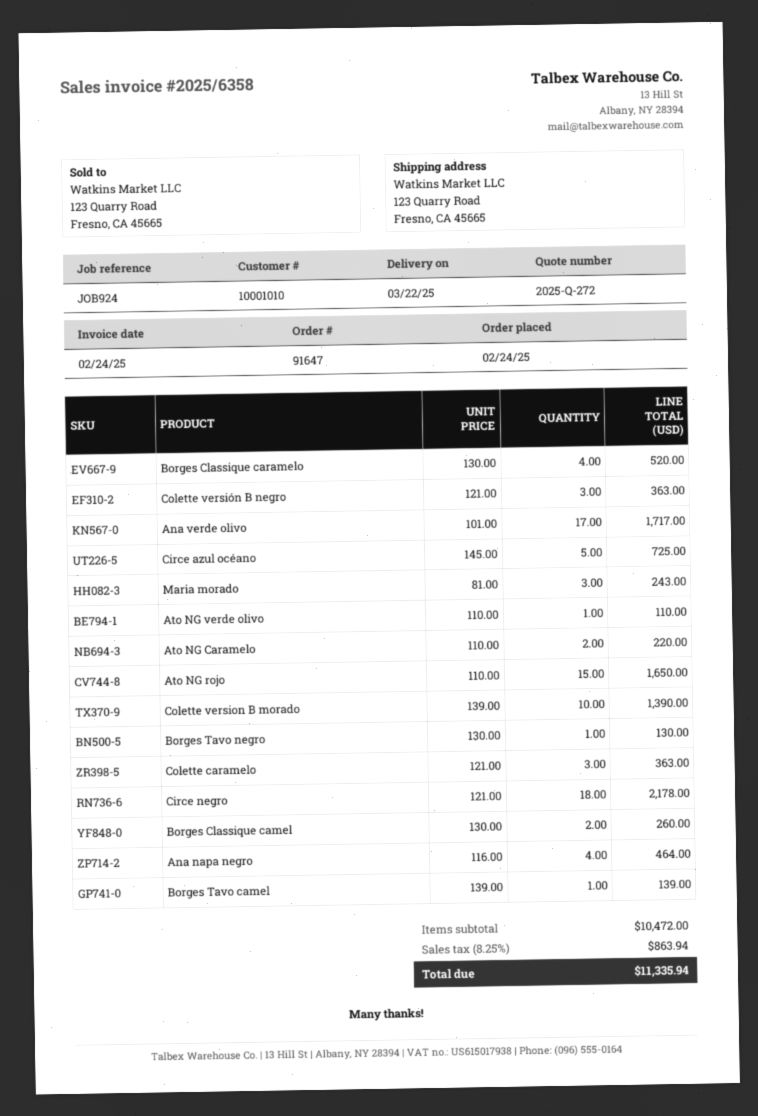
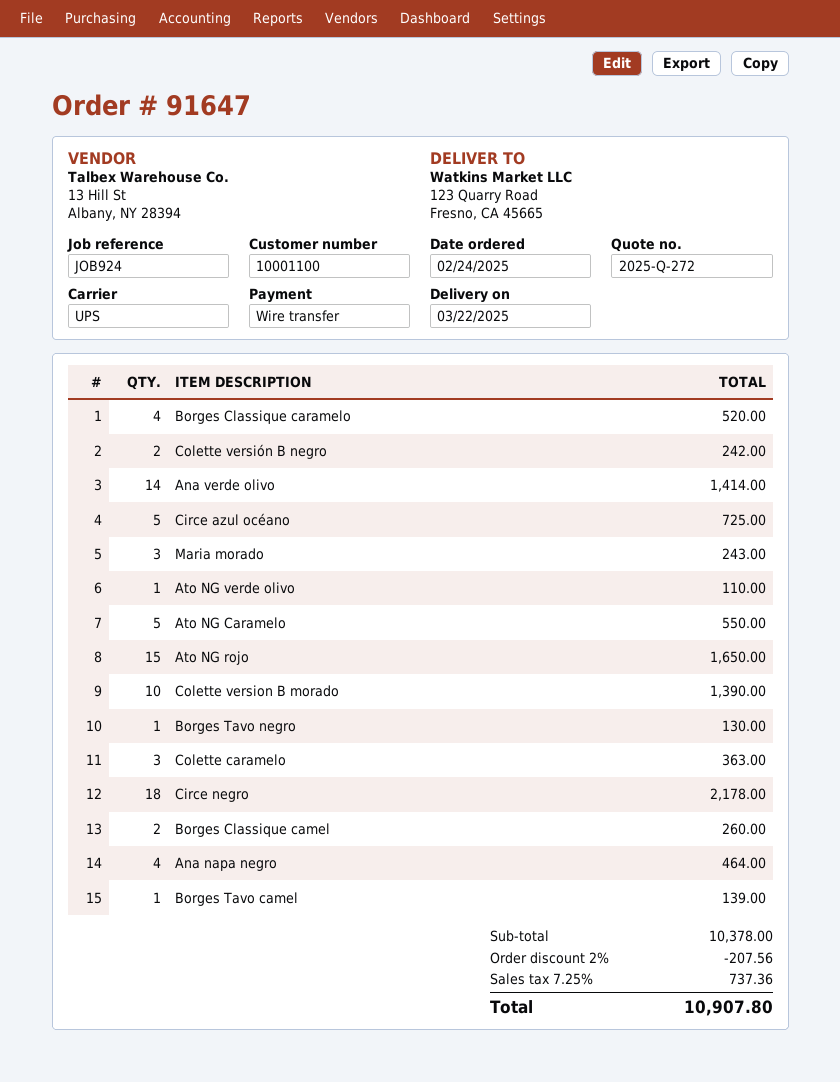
customer number: 10001010 -> 10001100
Colette versión B negro: 3 for 363.00 -> 2 for 242.00
Ana verde olivo: 17 for 1717.00 -> 14 for 1414.00
Ato NG Caramelo: 2 for 220.00 -> 5 for 550.00
subtotal: 10472.00 -> 10378.00
discount: none -> 2% = 207.56
tax: 8.25% = 863.94 -> 7.25% = 737.36
total: 11335.94 -> 10907.80

